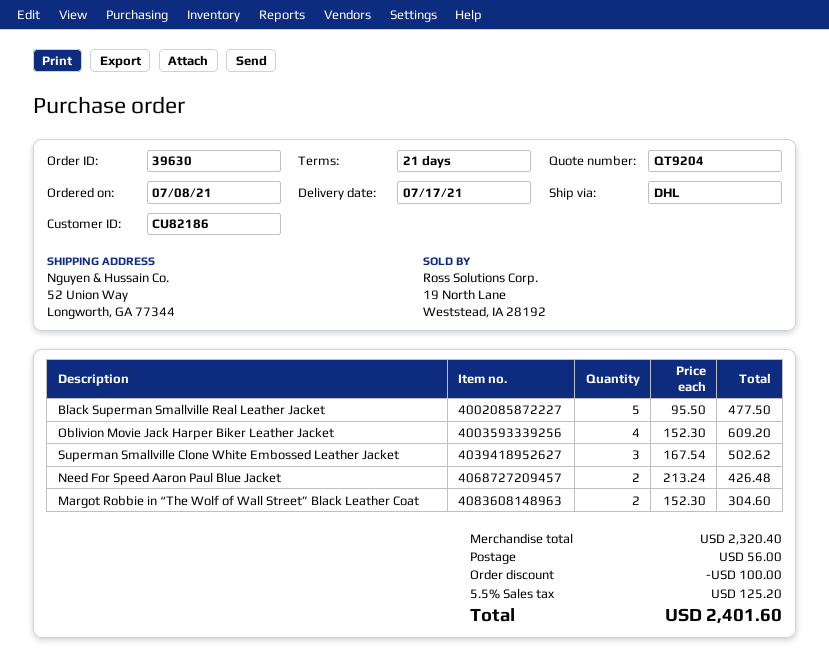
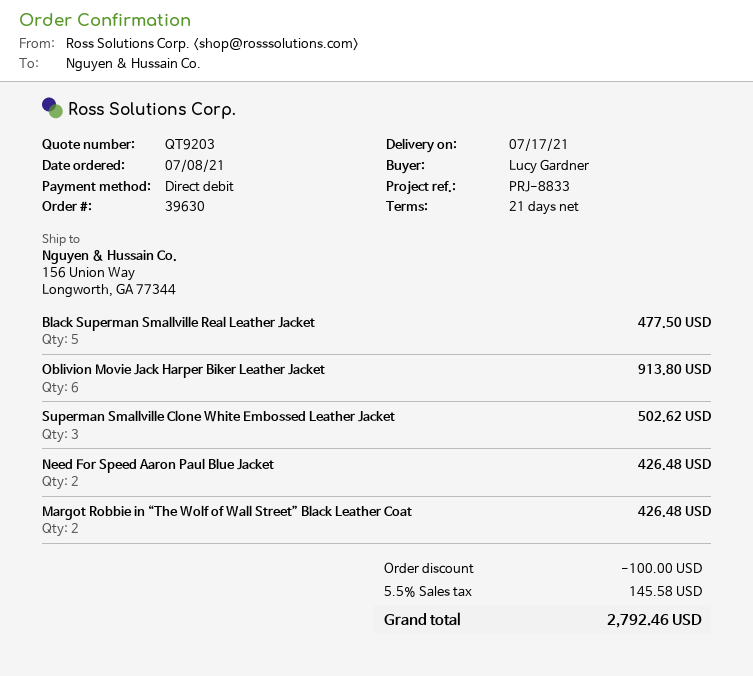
quote number: QT9204 -> QT9203
ship to: 52 Union Way, Longworth, GA 77344 -> 156 Union Way, Longworth, GA 77344
Oblivion Movie Jack Harper Biker Leather Jacket: 4 for 609.20 -> 6 for 913.80
Margot Robbie in “The Wolf of Wall Street” Black Leather Coat: 2 for 304.60 -> 2 for 426.48
shipping: 56.00 -> none
tax: 5.5% = 125.20 -> 5.5% = 145.58
total: 2401.60 -> 2792.46

